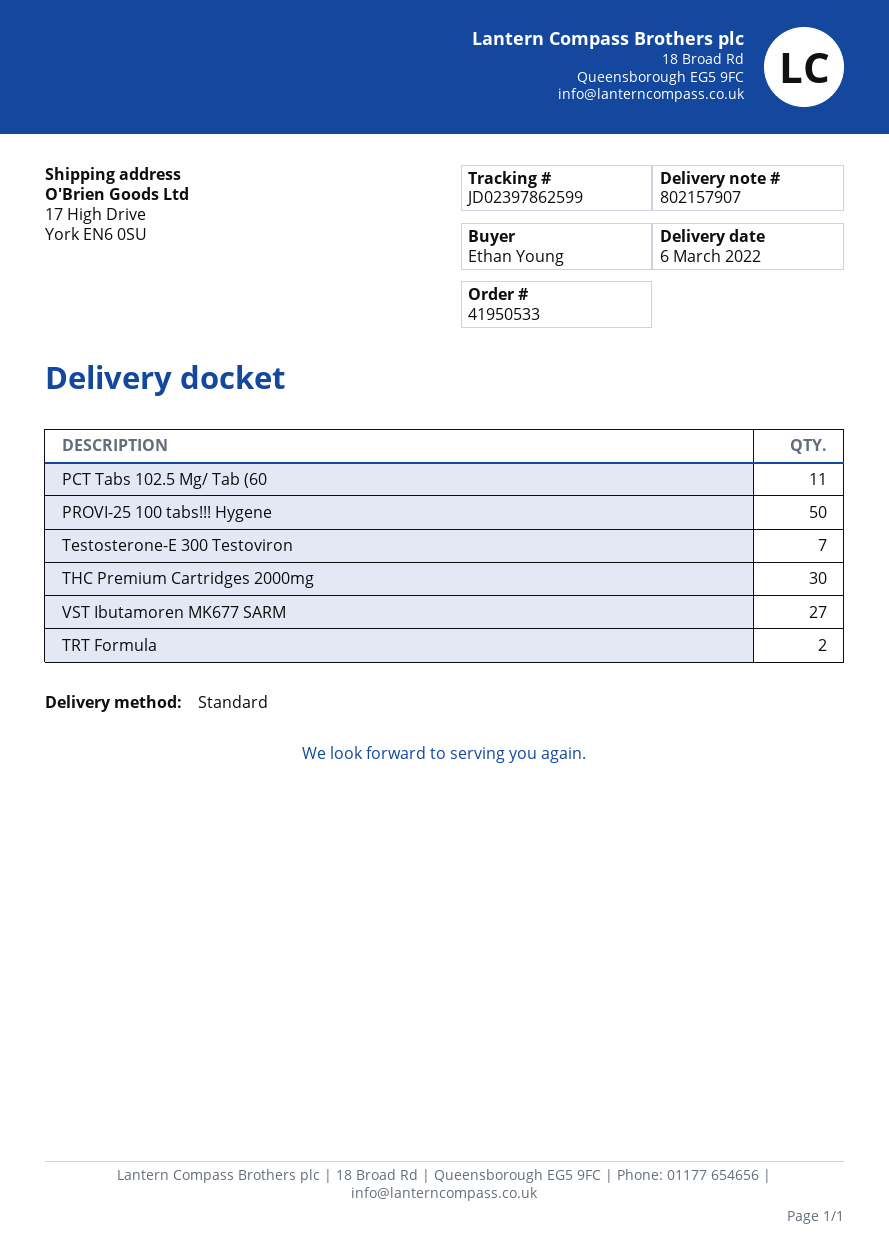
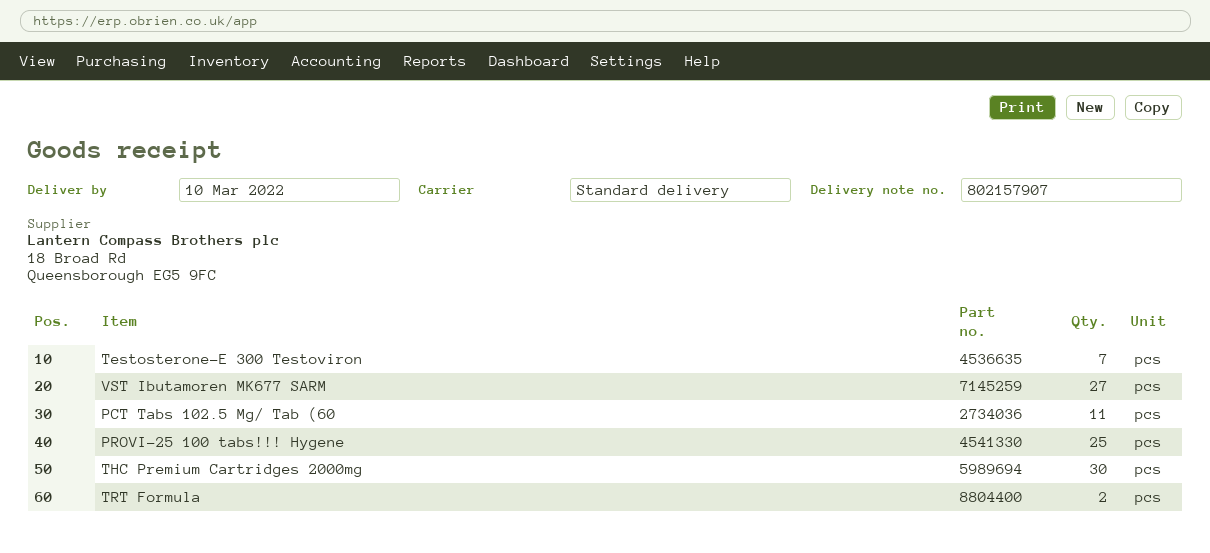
delivery date: 2022-03-06 -> 2022-03-10
PROVI-25 100 tabs!!! Hygene: 50 -> 25

